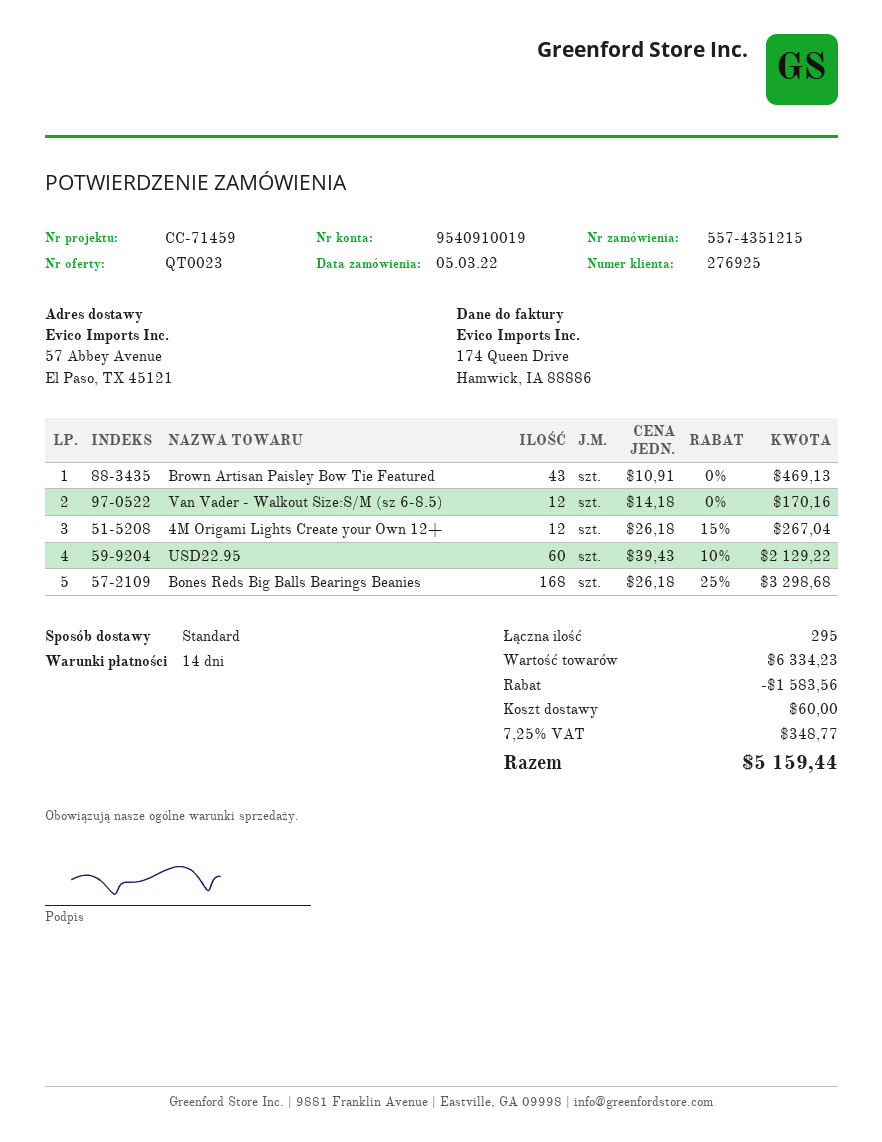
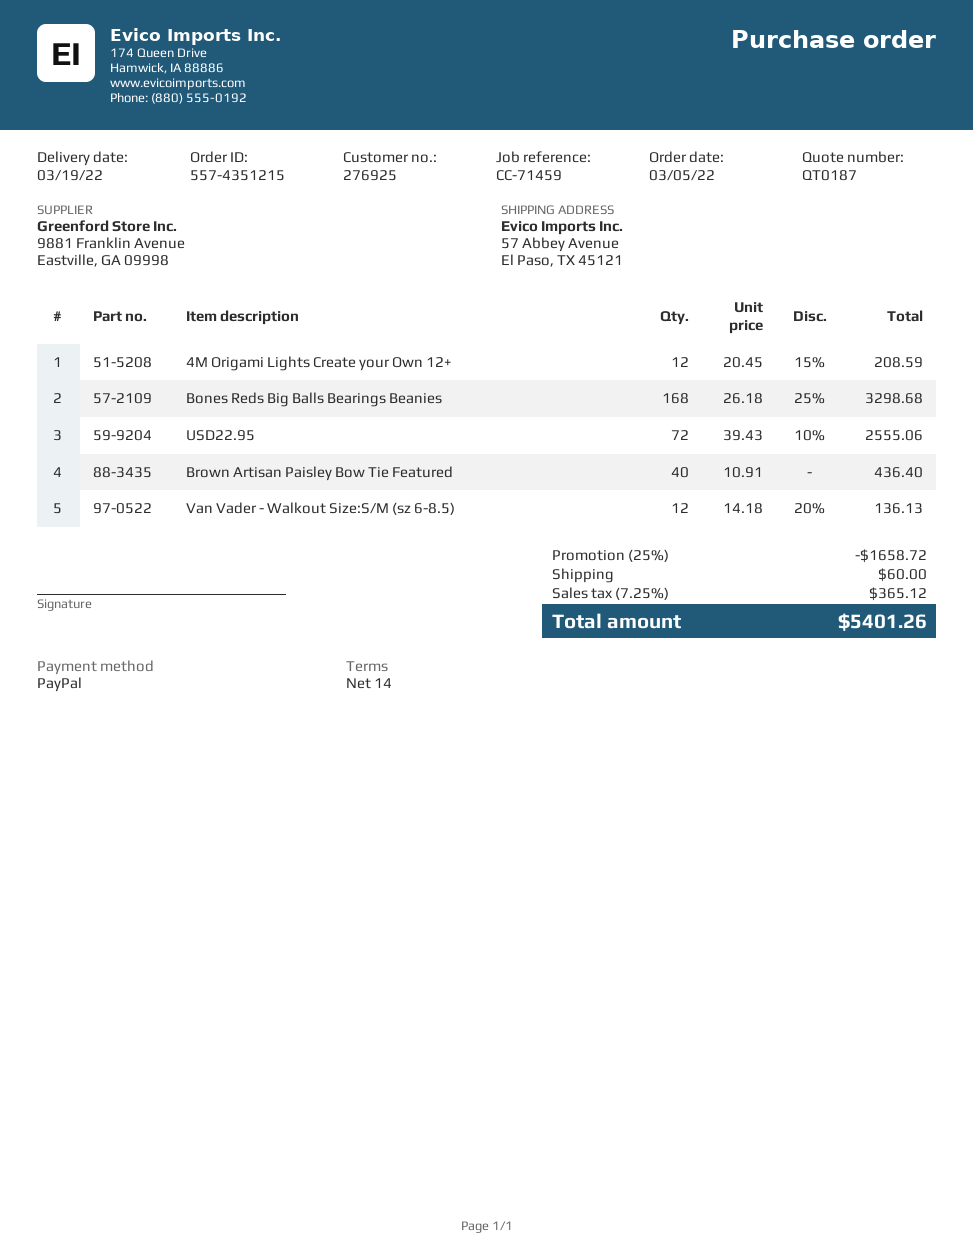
quote number: QT0023 -> QT0187
Brown Artisan Paisley Bow Tie Featured: 43 x 10.91 = 469.13 -> 40 x 10.91 = 436.40
Van Vader - Walkout Size:S/M (sz 6-8.5): 12 x 14.18 = 170.16 -> 12 x 14.18 - 20% = 136.13
4M Origami Lights Create your Own 12+: 12 x 26.18 - 15% = 267.04 -> 12 x 20.45 - 15% = 208.59
USD22.95: 60 x 39.43 - 10% = 2129.22 -> 72 x 39.43 - 10% = 2555.06
discount: 1583.56 -> 1658.72
tax: 7.25% = 348.77 -> 7.25% = 365.12
total: 5159.44 -> 5401.26

